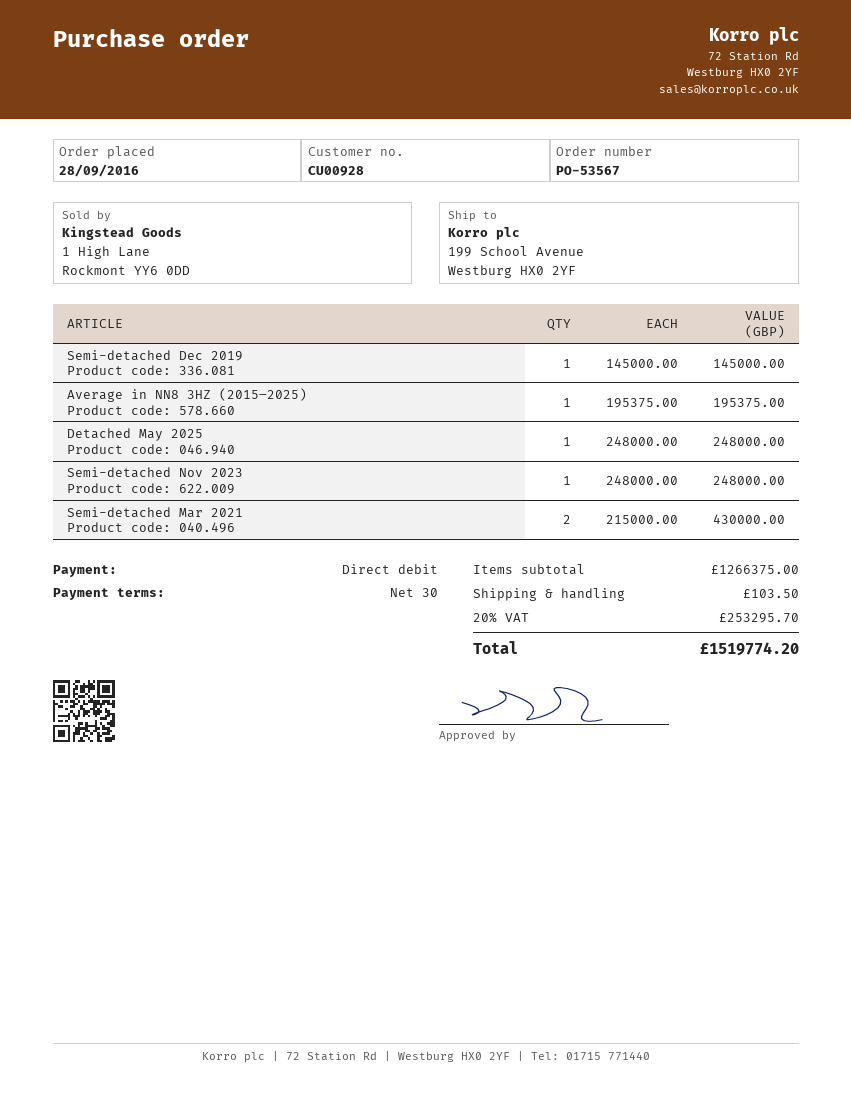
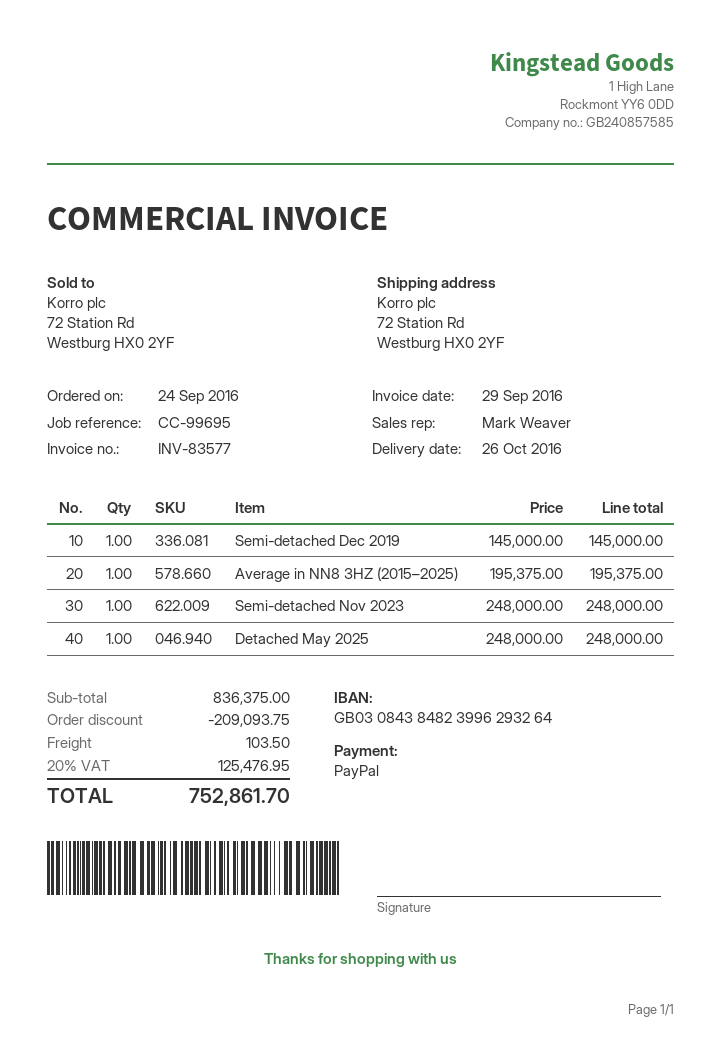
order date: 2016-09-28 -> 2016-09-24
payment method: direct debit -> PayPal
ship to: 199 School Avenue, Westburg HX0 2YF -> 72 Station Rd, Westburg HX0 2YF
Semi-detached Mar 2021: 2 x 215000.00 = 430000.00 -> none
subtotal: 1266375.00 -> 836375.00
discount: none -> 209093.75
tax: 20% = 253295.70 -> 20% = 125476.95
total: 1519774.20 -> 752861.70

